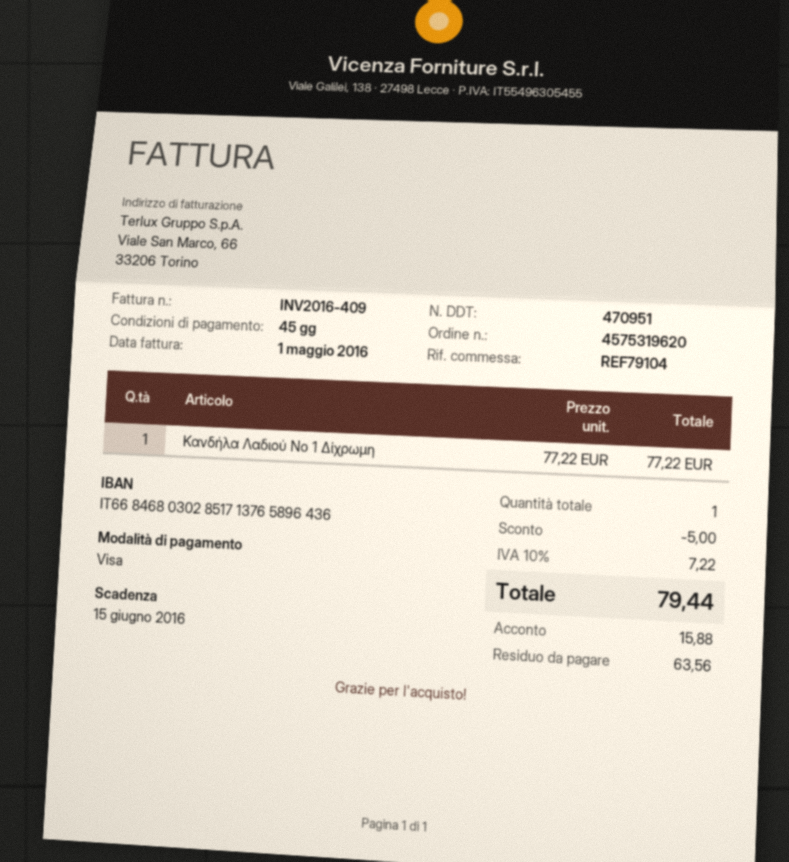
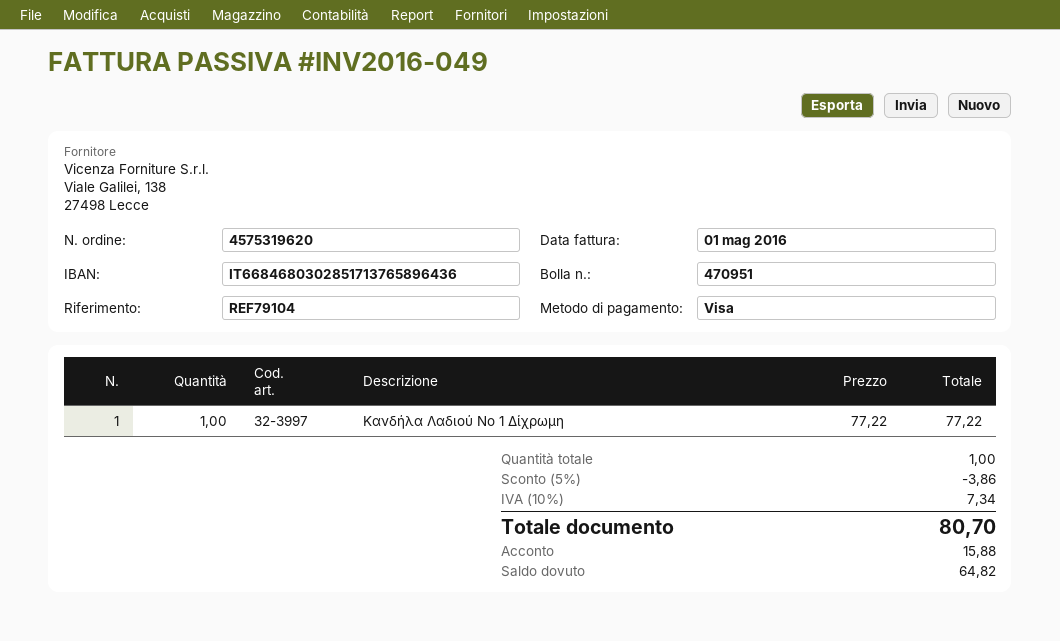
invoice number: INV2016-409 -> INV2016-049
discount: 5.00 -> 3.86
tax: 10% = 7.22 -> 10% = 7.34
total: 79.44 -> 80.70
balance: 63.56 -> 64.82

